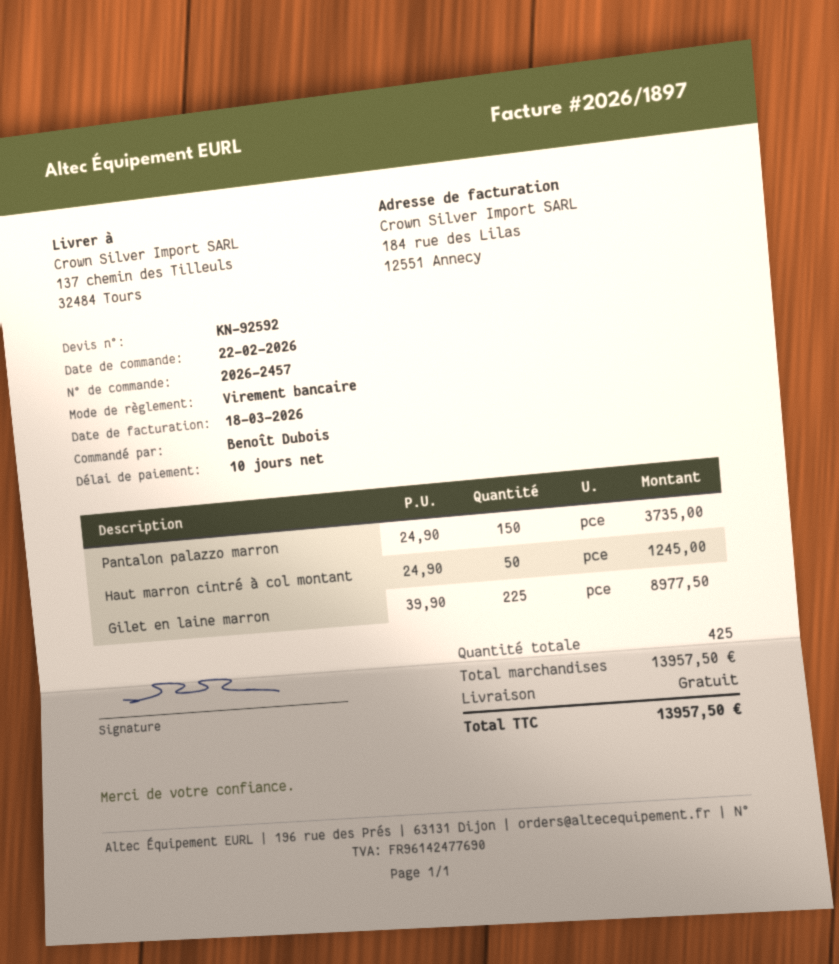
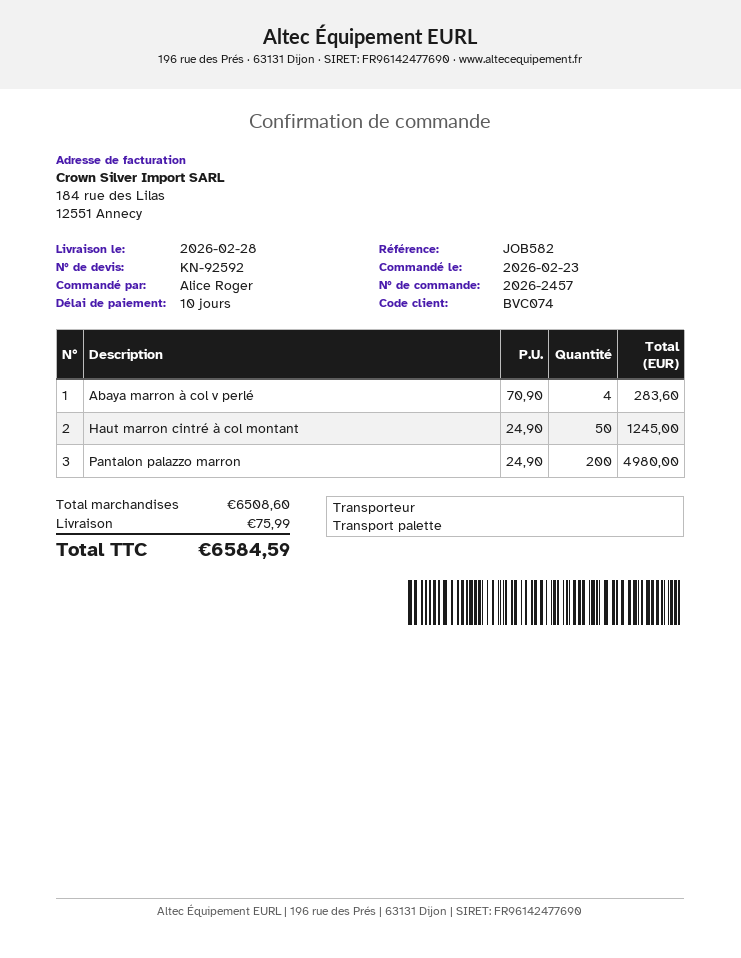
order date: 2026-02-22 -> 2026-02-23
ordered by: Benoît Dubois -> Alice Roger
Pantalon palazzo marron: 150 x 24.90 = 3735.00 -> 200 x 24.90 = 4980.00
Gilet en laine marron: 225 x 39.90 = 8977.50 -> none
Abaya marron à col v perlé: none -> 4 x 70.90 = 283.60
subtotal: 13957.50 -> 6508.60
shipping: 0.00 -> 75.99
total: 13957.50 -> 6584.59

